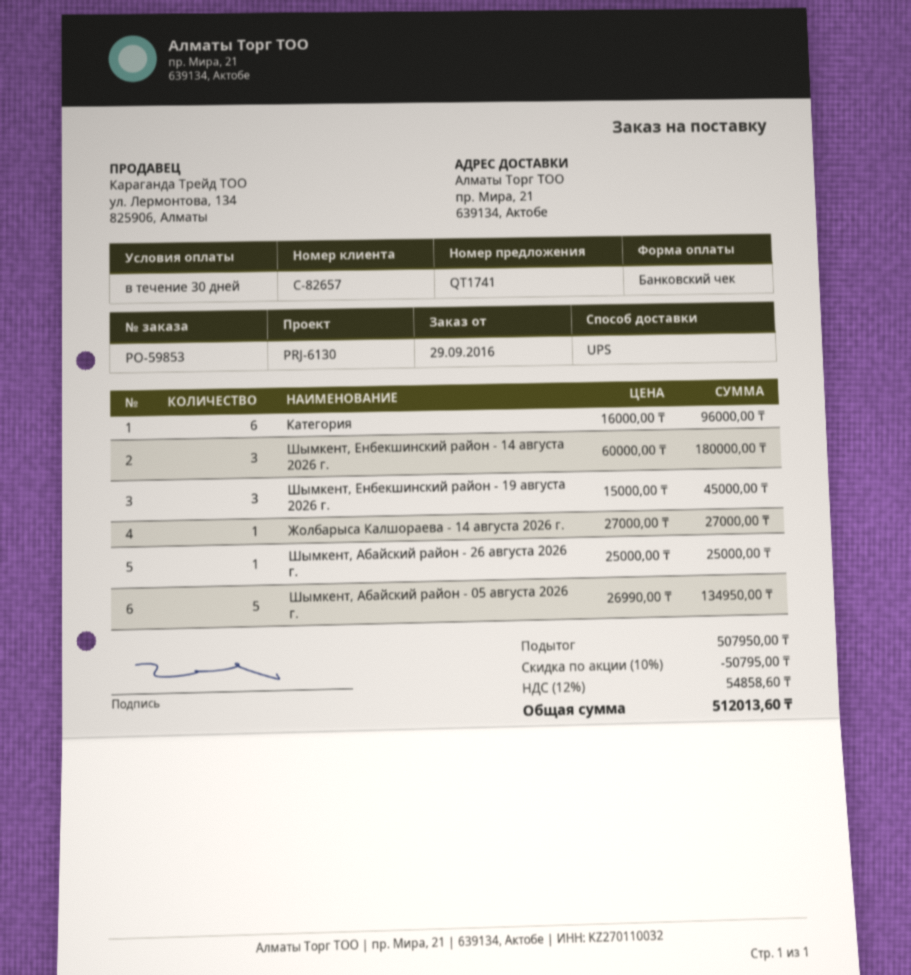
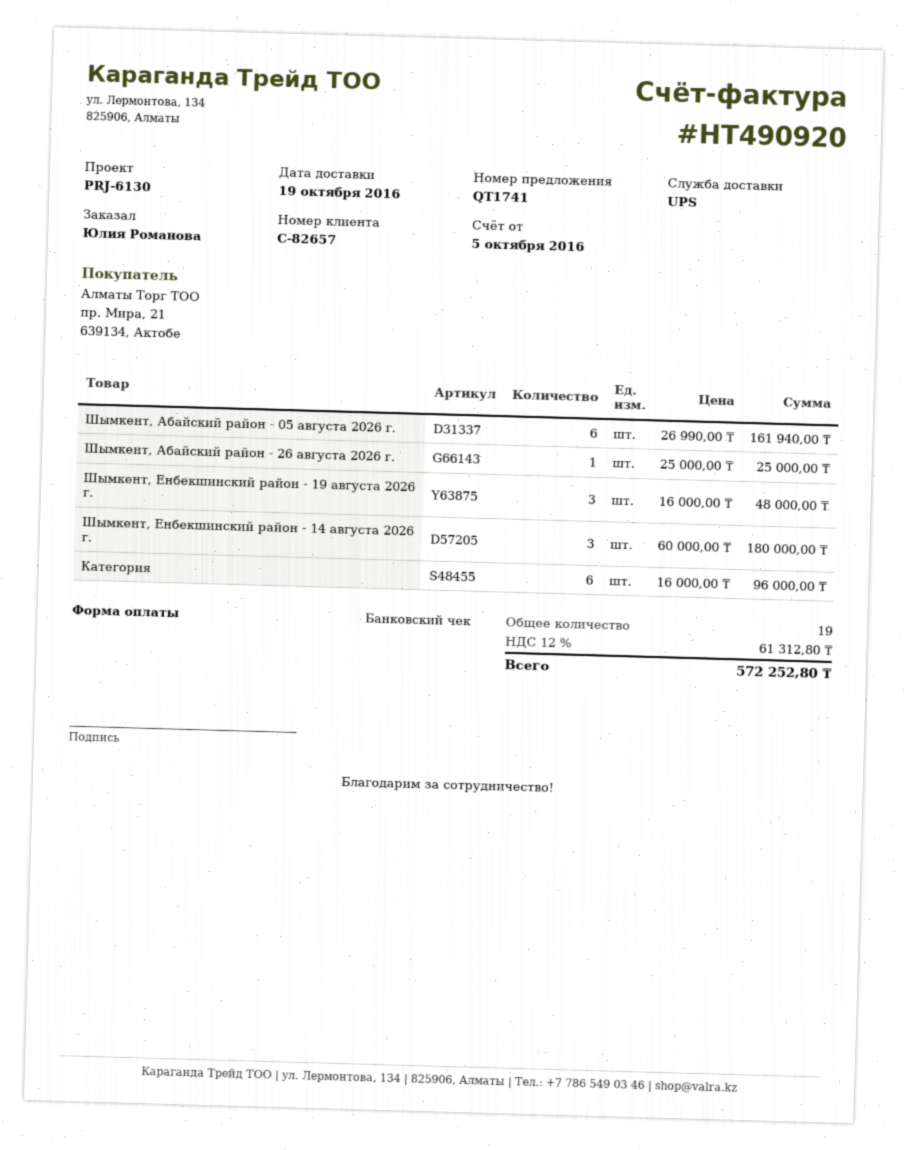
Шымкент, Енбекшинский район - 19 августа 2026 г.: 3 x 15000.00 = 45000.00 -> 3 x 16000.00 = 48000.00
Жолбарыса Калшораева - 14 августа 2026 г.: 1 x 27000.00 = 27000.00 -> none
Шымкент, Абайский район - 05 августа 2026 г.: 5 x 26990.00 = 134950.00 -> 6 x 26990.00 = 161940.00
discount: 10% = 50795.00 -> none
tax: 12% = 54858.60 -> 12% = 61312.80
total: 512013.60 -> 572252.80

